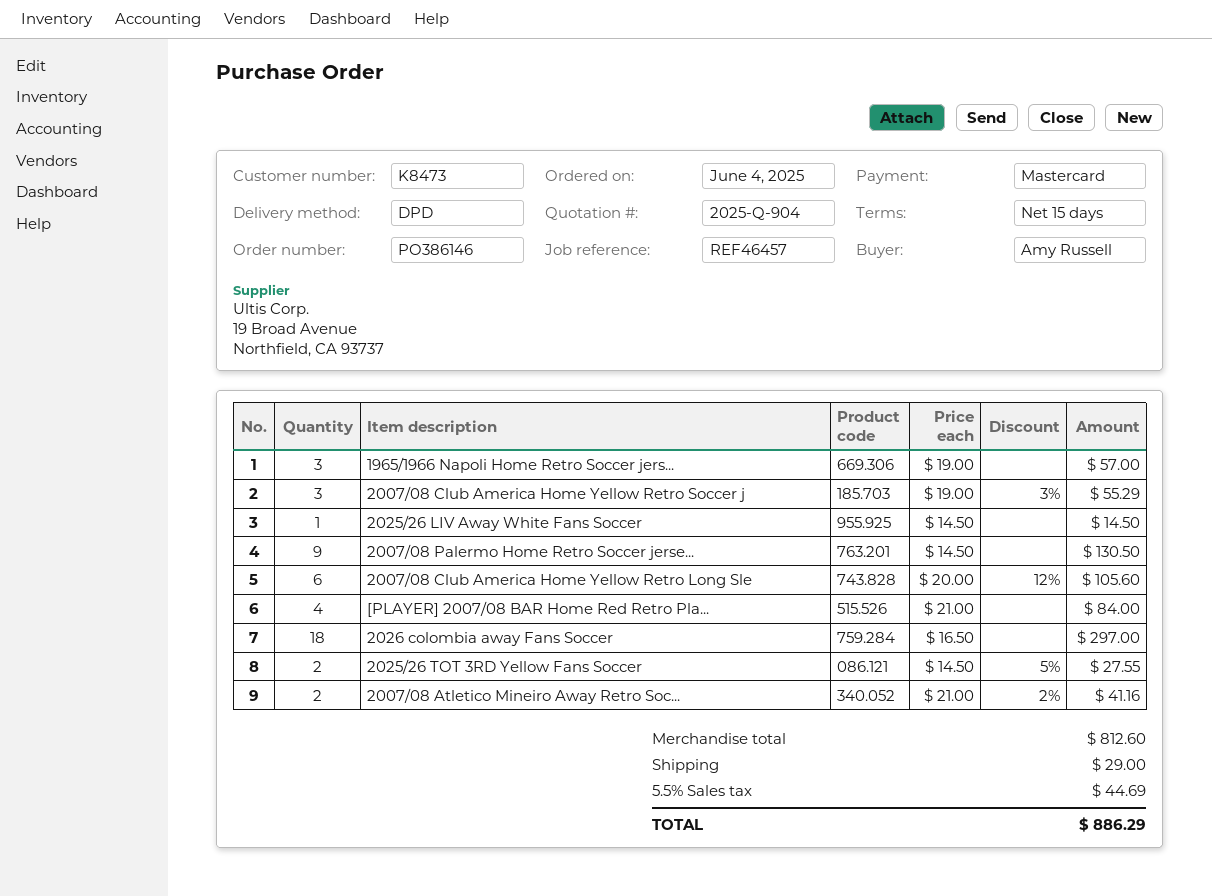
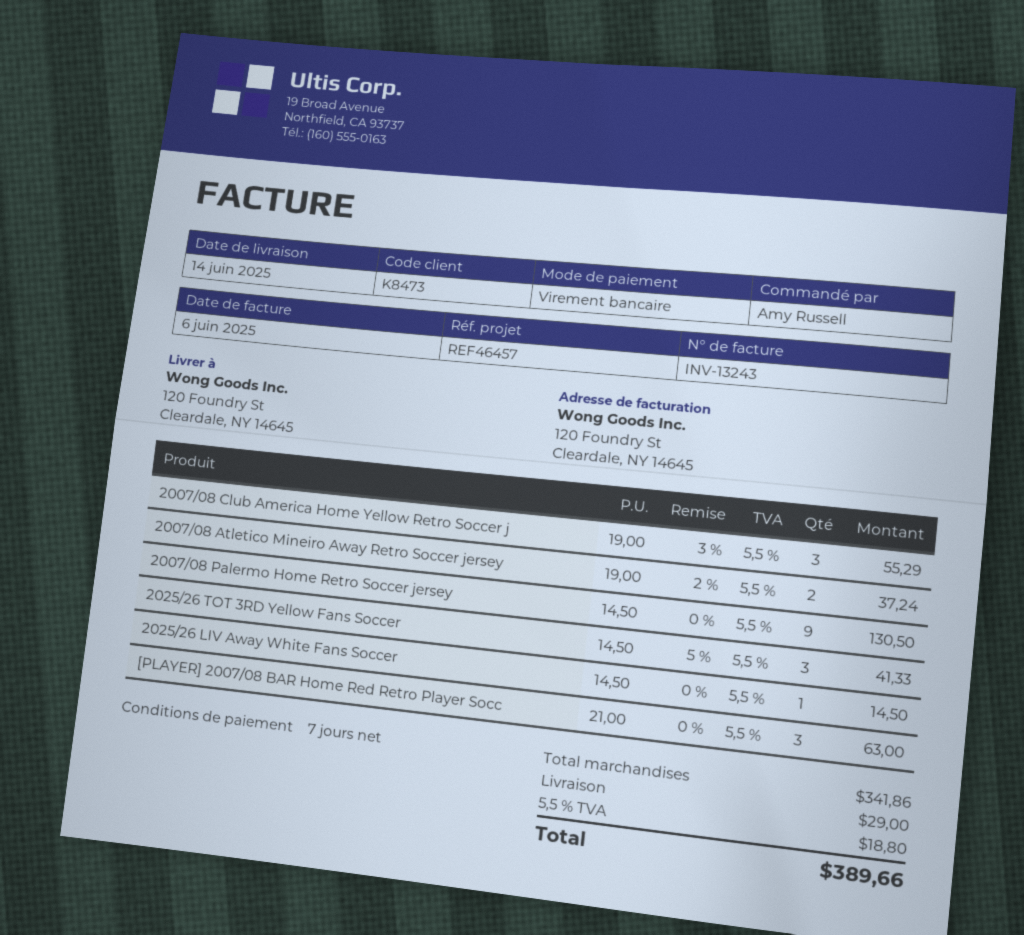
payment terms: 15 days -> 7 days
payment method: Mastercard -> bank transfer
1965/1966 Napoli Home Retro Soccer jers...: 3 x 19.00 = 57.00 -> none
2007/08 Club America Home Yellow Retro Long Sle: 6 x 20.00 - 12% = 105.60 -> none
[PLAYER] 2007/08 BAR Home Red Retro Pla...: 4 x 21.00 = 84.00 -> 3 x 21.00 = 63.00
2026 colombia away Fans Soccer: 18 x 16.50 = 297.00 -> none
2025/26 TOT 3RD Yellow Fans Soccer: 2 x 14.50 - 5% = 27.55 -> 3 x 14.50 - 5% = 41.33
2007/08 Atletico Mineiro Away Retro Soc...: 2 x 21.00 - 2% = 41.16 -> 2 x 19.00 - 2% = 37.24
subtotal: 812.60 -> 341.86
tax: 5.5% = 44.69 -> 5.5% = 18.80
total: 886.29 -> 389.66

